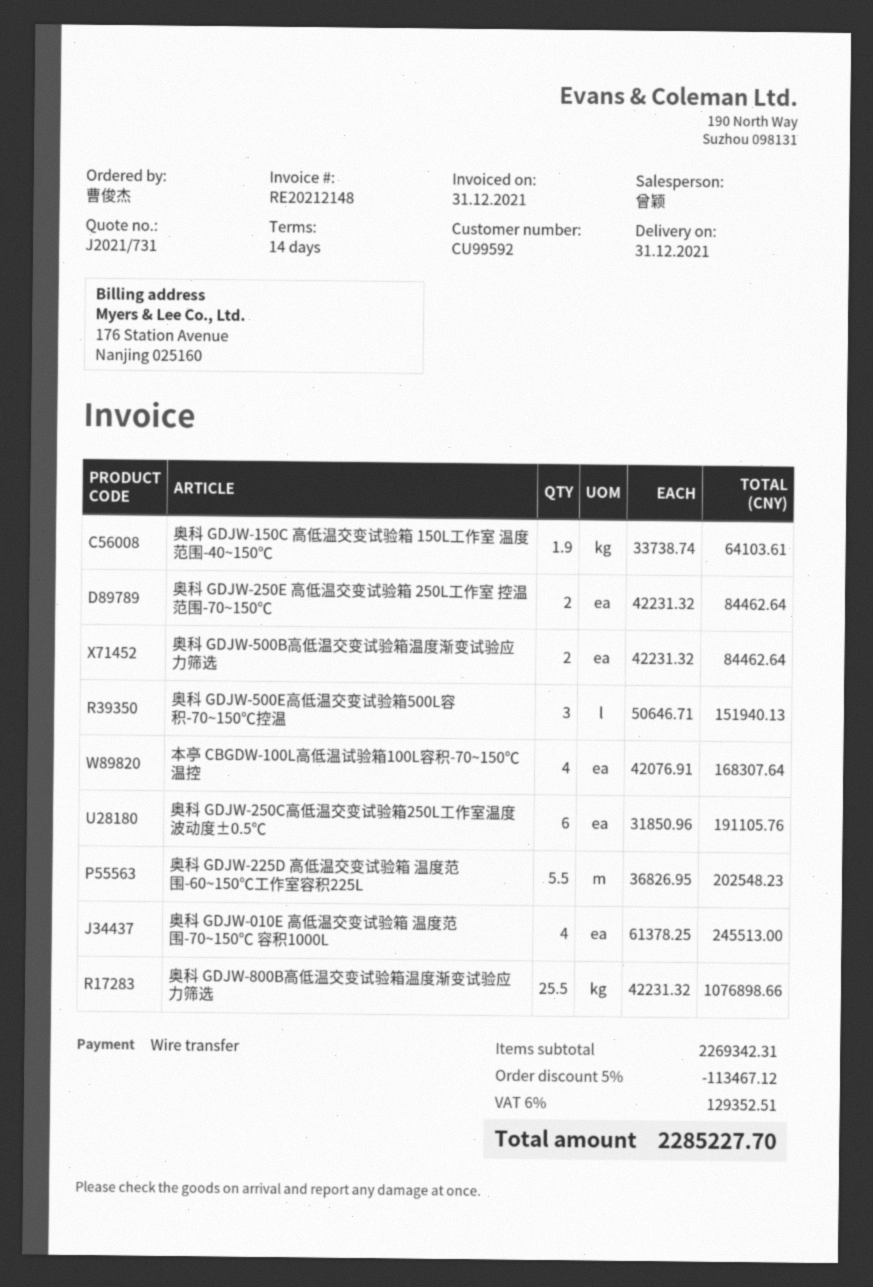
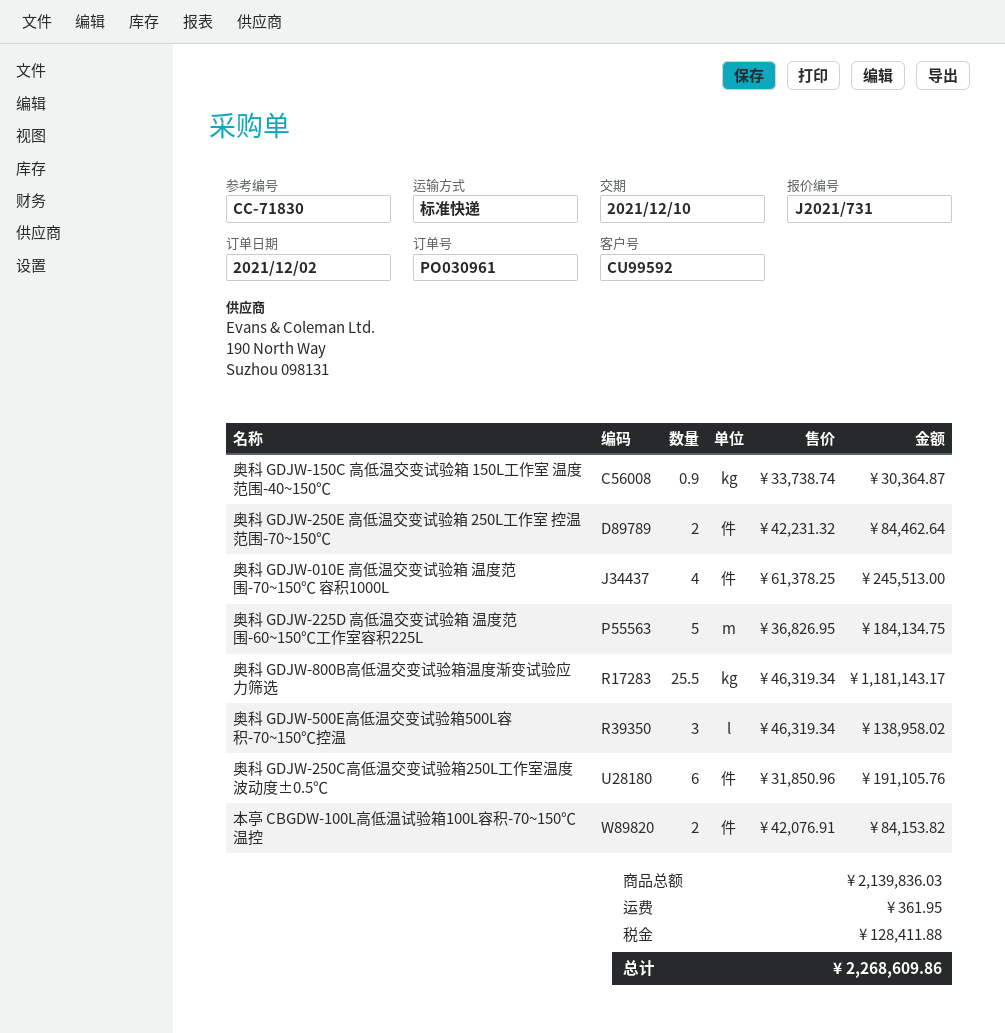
delivery date: 2021-12-31 -> 2021-12-10
奥科 GDJW-150C 高低温交变试验箱 150L工作室 温度范围-40~150℃: 1.9 x 33738.74 = 64103.61 -> 0.9 x 33738.74 = 30364.87
奥科 GDJW-500B高低温交变试验箱温度渐变试验应力筛选: 2 x 42231.32 = 84462.64 -> none
奥科 GDJW-500E高低温交变试验箱500L容积-70~150℃控温: 3 x 50646.71 = 151940.13 -> 3 x 46319.34 = 138958.02
本亭 CBGDW-100L高低温试验箱100L容积-70~150℃温控: 4 x 42076.91 = 168307.64 -> 2 x 42076.91 = 84153.82
奥科 GDJW-225D 高低温交变试验箱 温度范围-60~150℃工作室容积225L: 5.5 x 36826.95 = 202548.23 -> 5 x 36826.95 = 184134.75
奥科 GDJW-800B高低温交变试验箱温度渐变试验应力筛选: 25.5 x 42231.32 = 1076898.66 -> 25.5 x 46319.34 = 1181143.17
subtotal: 2269342.31 -> 2139836.03
discount: 5% = 113467.12 -> none
shipping: none -> 361.95
tax: 129352.51 -> 128411.88
total: 2285227.70 -> 2268609.86

